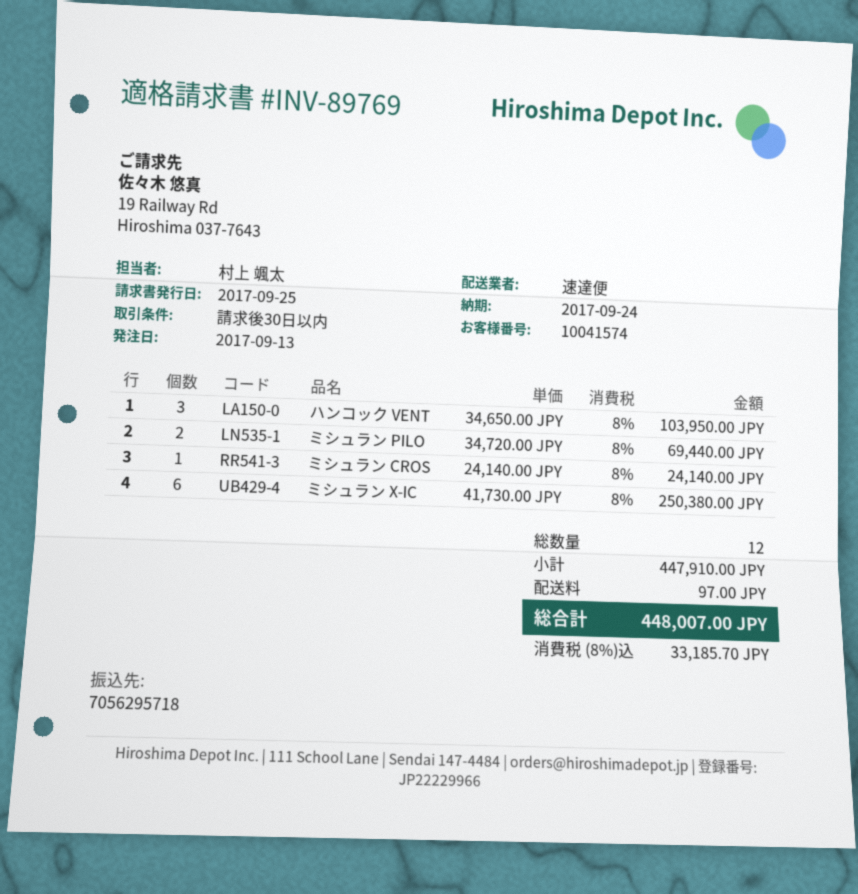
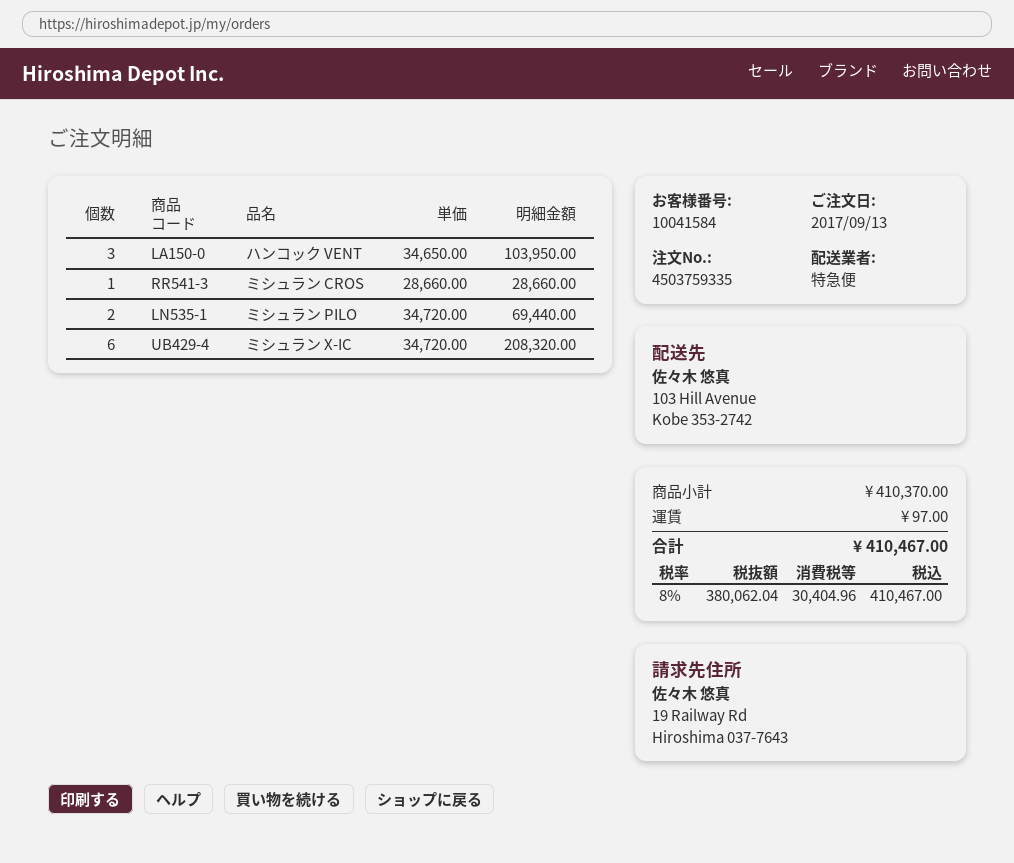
customer number: 10041574 -> 10041584
ミシュラン CROS: 1 x 24140.00 = 24140.00 -> 1 x 28660.00 = 28660.00
ミシュラン X-IC: 6 x 41730.00 = 250380.00 -> 6 x 34720.00 = 208320.00
subtotal: 447910.00 -> 410370.00
tax: 8% = 33185.70 -> 8% = 30404.96
total: 448007.00 -> 410467.00

